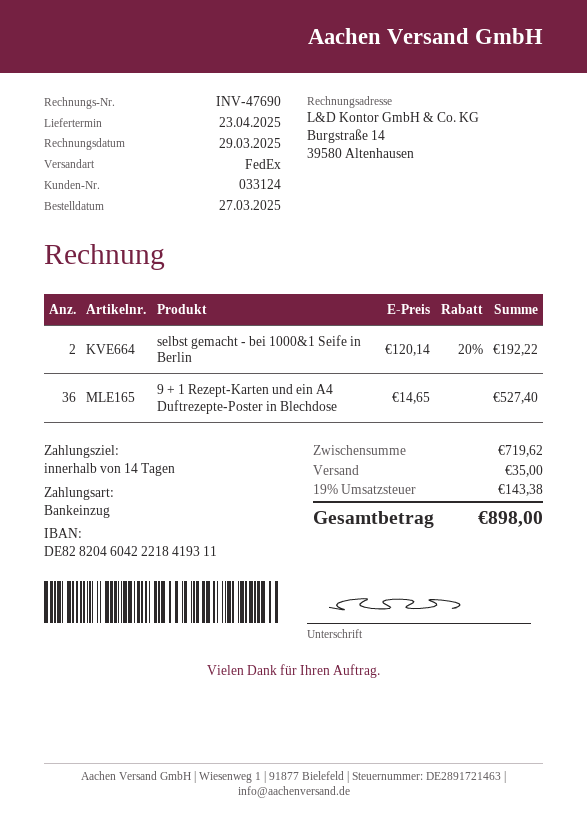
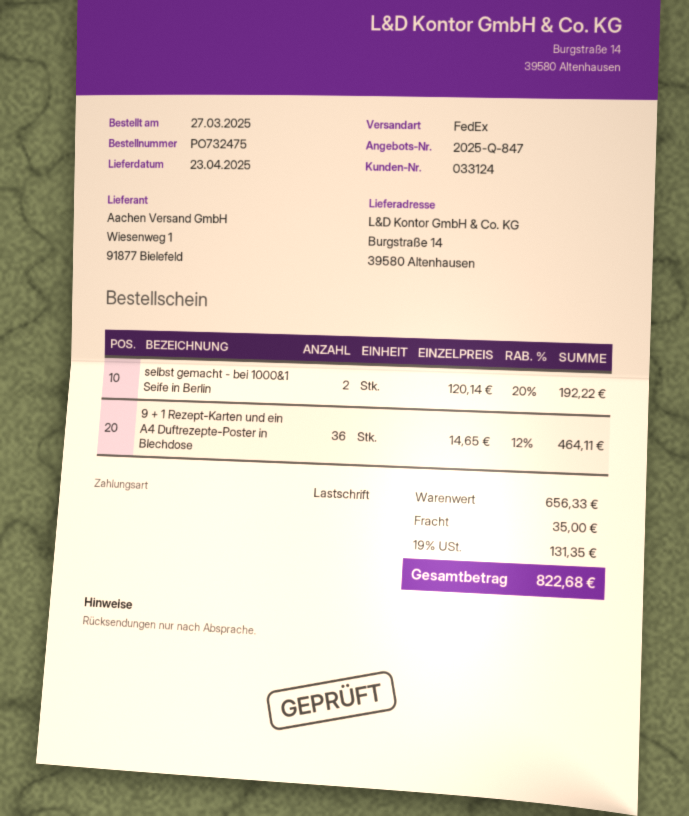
9 + 1 Rezept-Karten und ein A4 Duftrezepte-Poster in Blechdose: 36 x 14.65 = 527.40 -> 36 x 14.65 - 12% = 464.11
subtotal: 719.62 -> 656.33
tax: 19% = 143.38 -> 19% = 131.35
total: 898.00 -> 822.68

